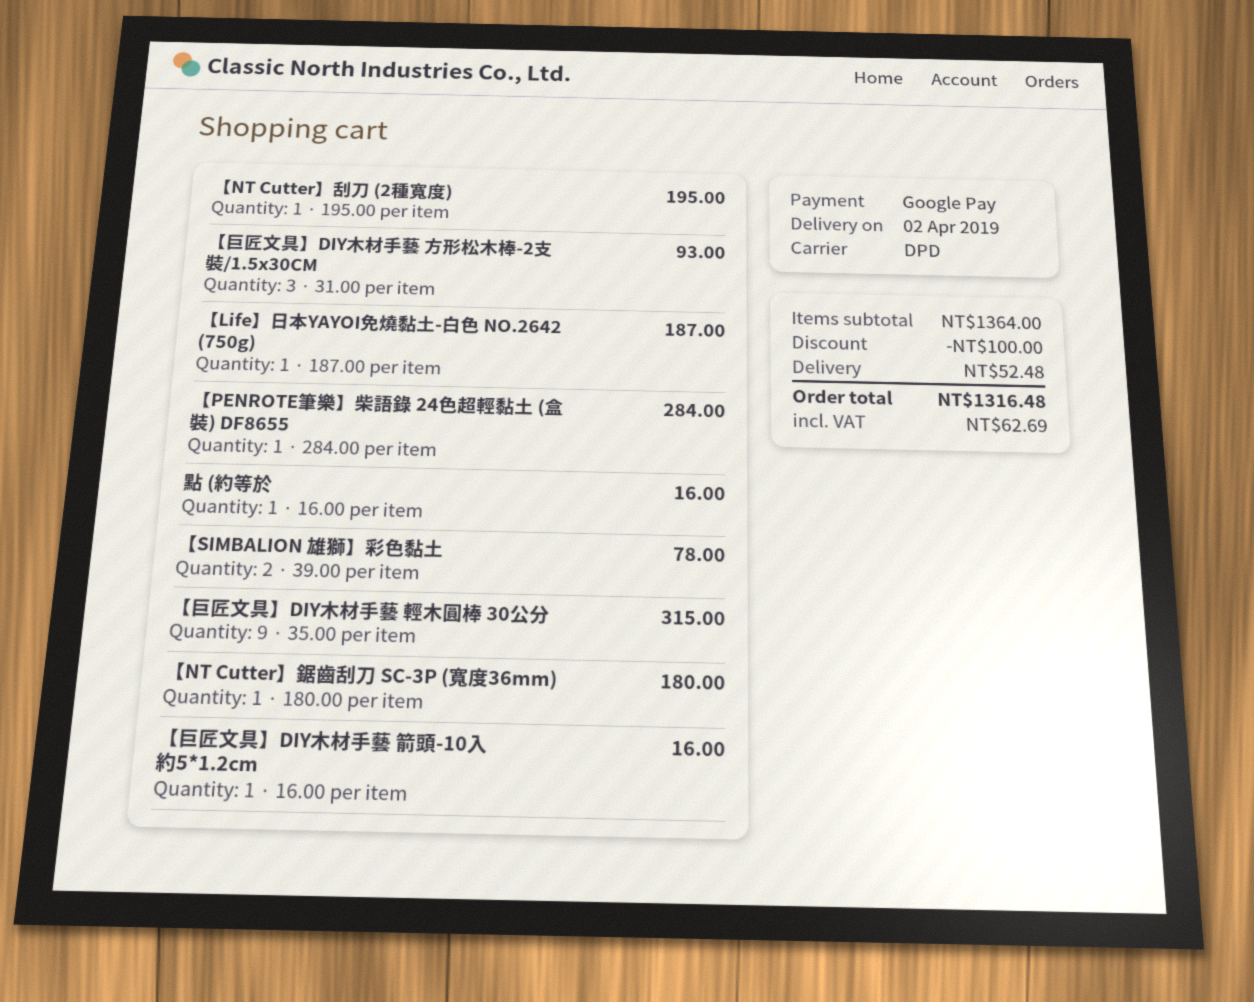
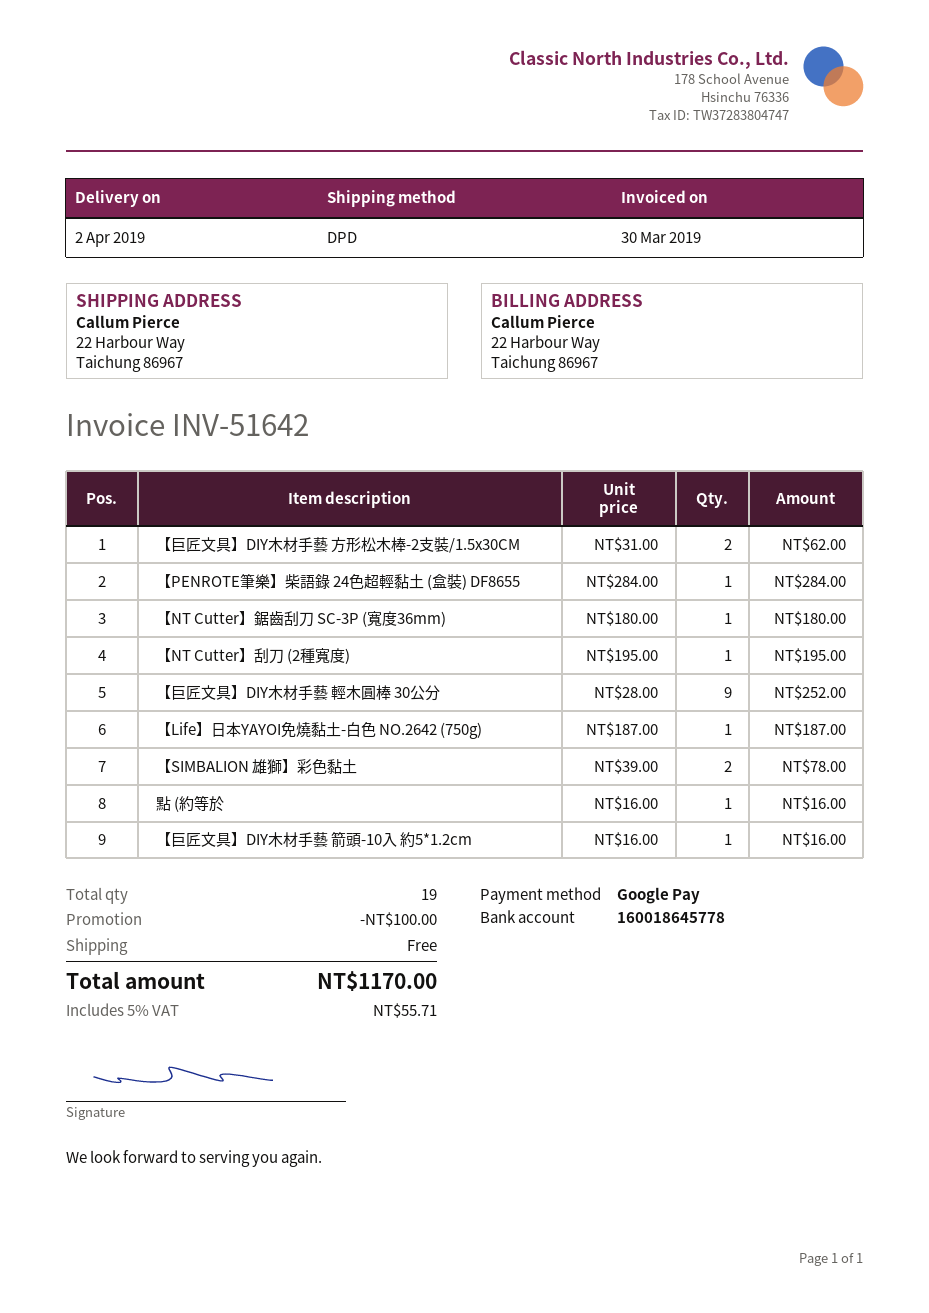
【巨匠文具】DIY木材手藝 方形松木棒-2支裝/1.5x30CM: 3 x 31.00 = 93.00 -> 2 x 31.00 = 62.00
【巨匠文具】DIY木材手藝 輕木圓棒 30公分: 9 x 35.00 = 315.00 -> 9 x 28.00 = 252.00
shipping: 52.48 -> 0.00
tax: 62.69 -> 55.71
total: 1316.48 -> 1170.00

